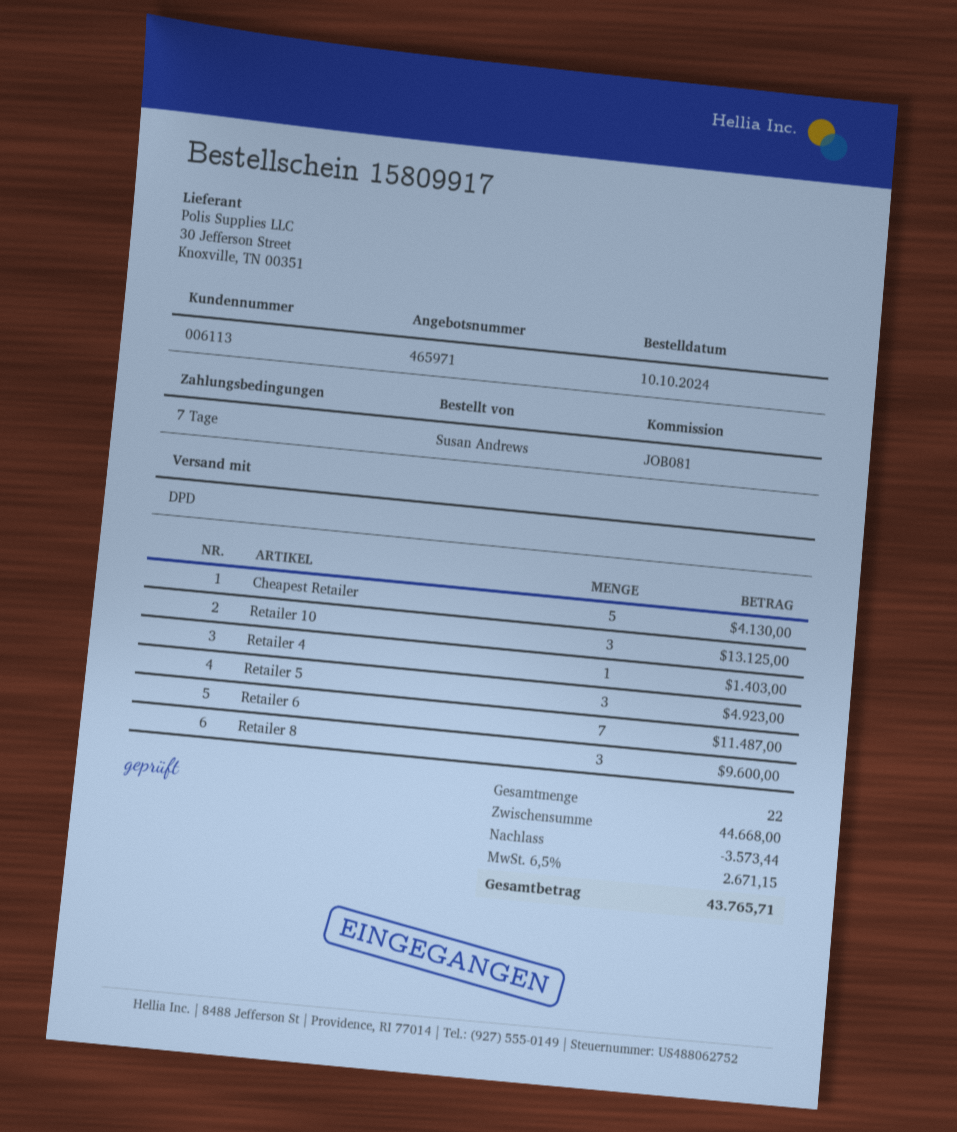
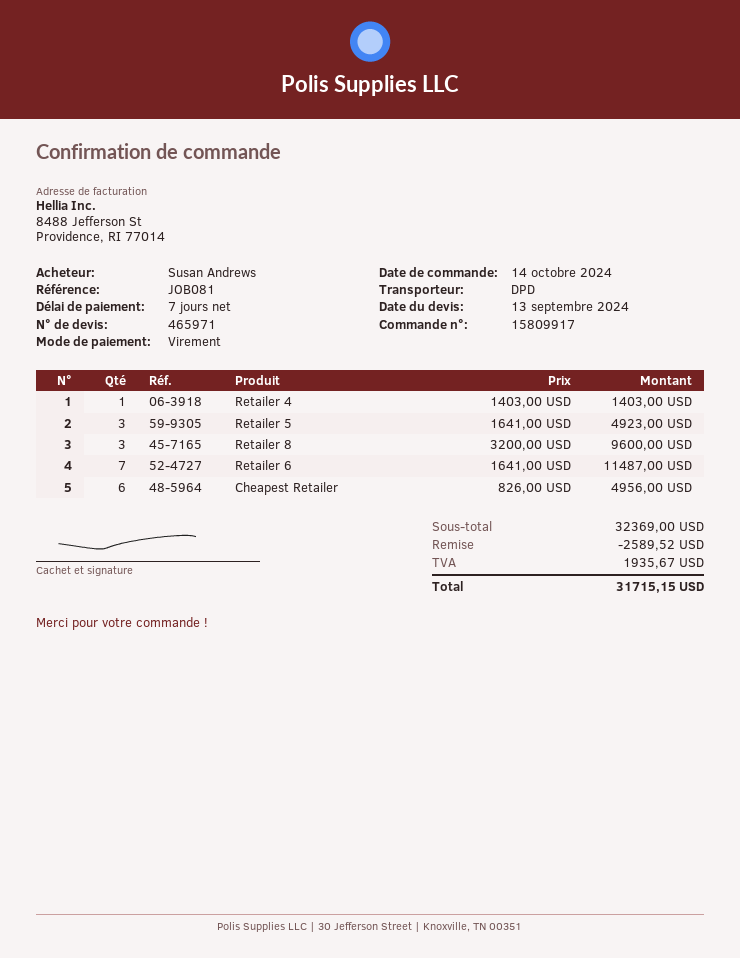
order date: 2024-10-10 -> 2024-10-14
Cheapest Retailer: 5 for 4130.00 -> 6 for 4956.00
Retailer 10: 3 for 13125.00 -> none
subtotal: 44668.00 -> 32369.00
discount: 3573.44 -> 2589.52
tax: 2671.15 -> 1935.67
total: 43765.71 -> 31715.15

